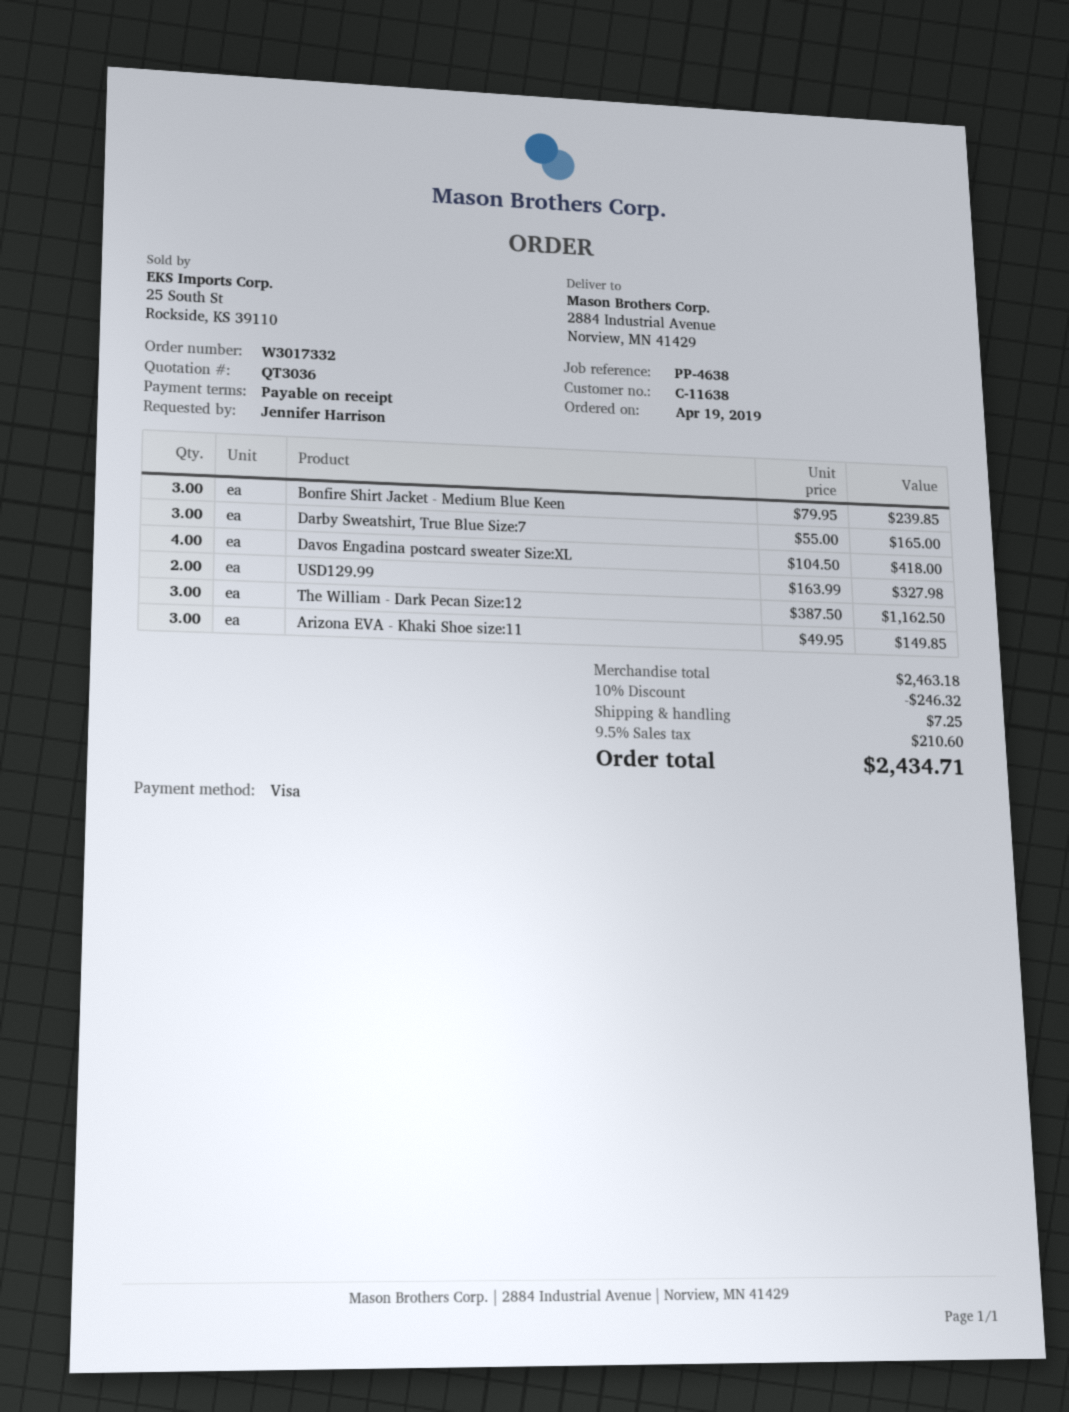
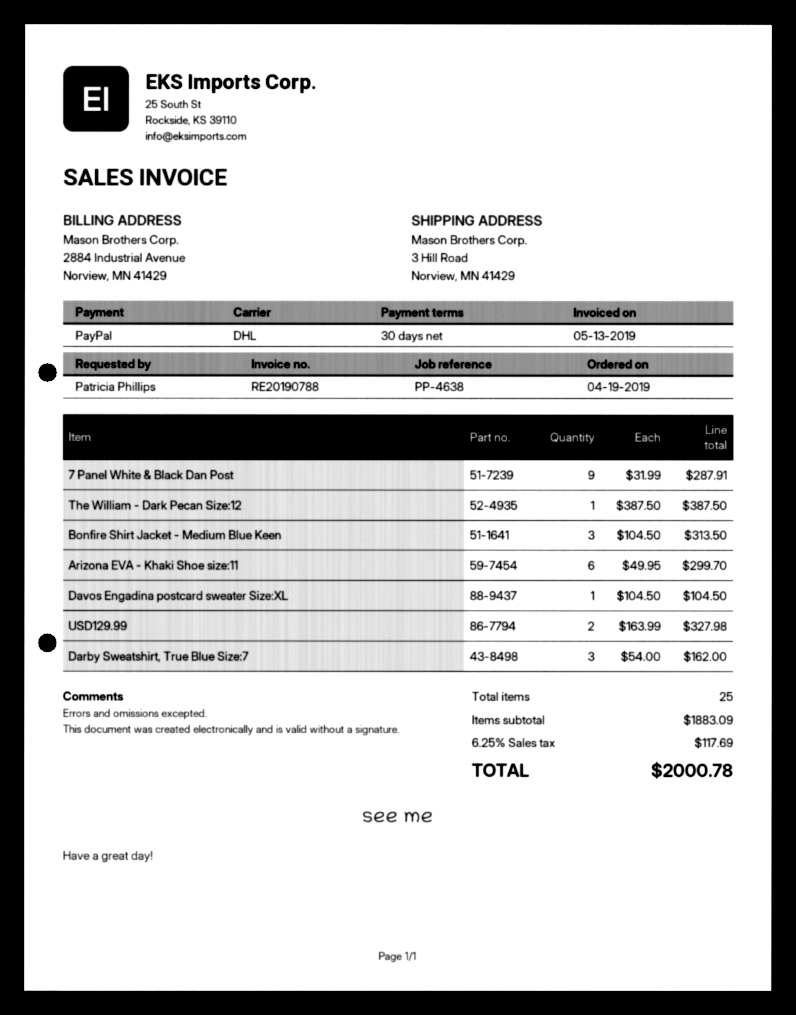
payment terms: on receipt -> 30 days
ordered by: Jennifer Harrison -> Patricia Phillips
payment method: Visa -> PayPal
ship to: 2884 Industrial Avenue, Norview, MN 41429 -> 3 Hill Road, Norview, MN 41429
Bonfire Shirt Jacket - Medium Blue Keen: 3 x 79.95 = 239.85 -> 3 x 104.50 = 313.50
Darby Sweatshirt, True Blue Size:7: 3 x 55.00 = 165.00 -> 3 x 54.00 = 162.00
Davos Engadina postcard sweater Size:XL: 4 x 104.50 = 418.00 -> 1 x 104.50 = 104.50
The William - Dark Pecan Size:12: 3 x 387.50 = 1162.50 -> 1 x 387.50 = 387.50
Arizona EVA - Khaki Shoe size:11: 3 x 49.95 = 149.85 -> 6 x 49.95 = 299.70
7 Panel White & Black Dan Post: none -> 9 x 31.99 = 287.91
subtotal: 2463.18 -> 1883.09
discount: 10% = 246.32 -> none
shipping: 7.25 -> none
tax: 9.5% = 210.60 -> 6.25% = 117.69
total: 2434.71 -> 2000.78

